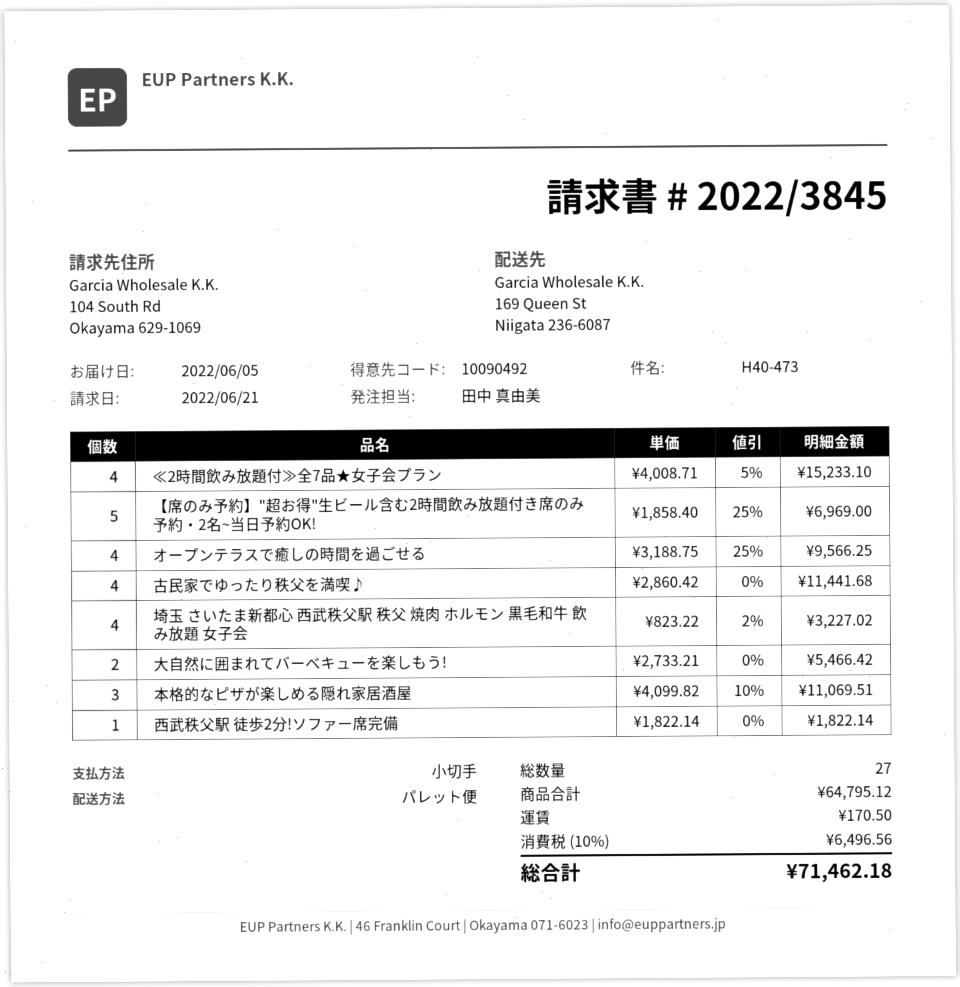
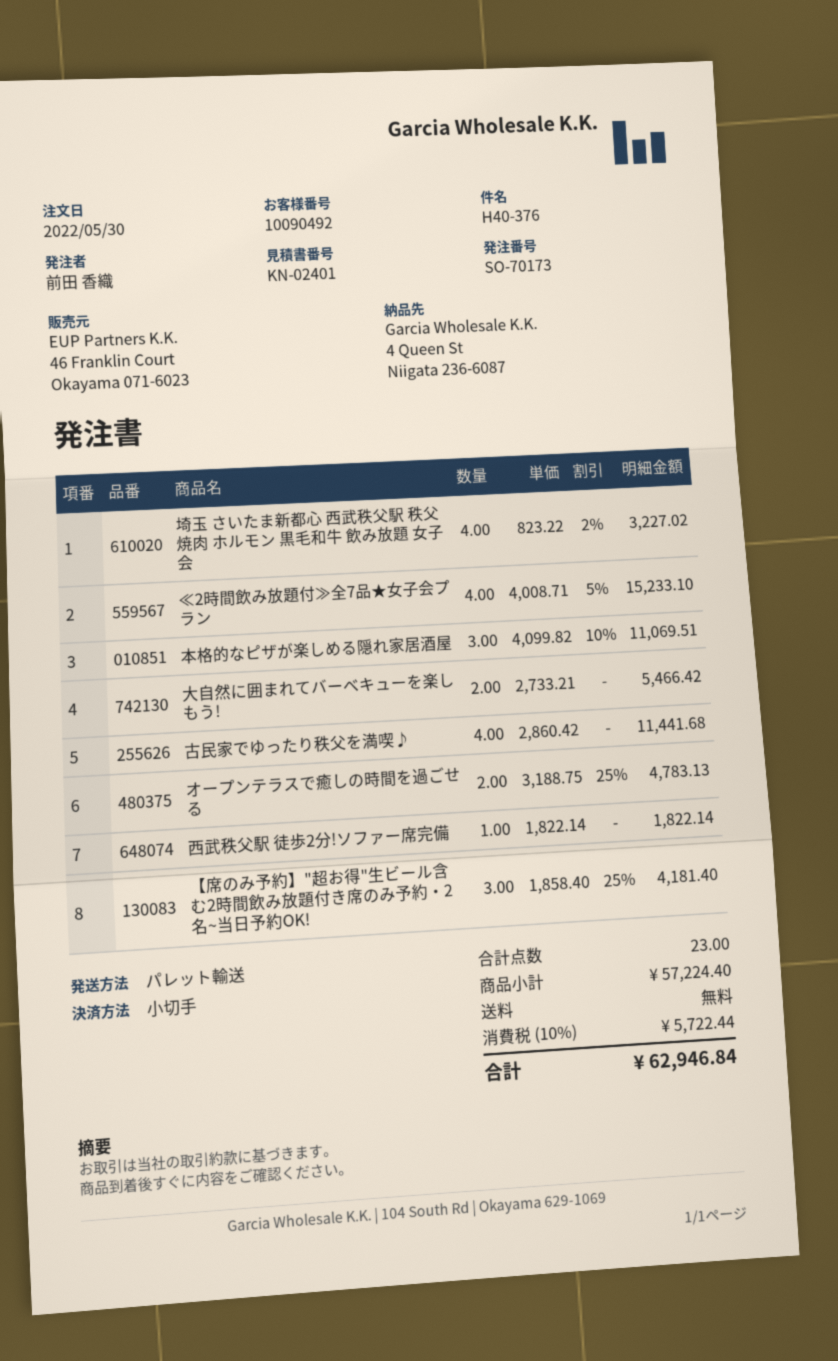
reference: H40-473 -> H40-376
ordered by: 田中 真由美 -> 前田 香織
ship to: 169 Queen St, Niigata 236-6087 -> 4 Queen St, Niigata 236-6087
【席のみ予約】"超お得"生ビール含む2時間飲み放題付き席のみ予約・2名~当日予約OK!: 5 x 1858.40 - 25% = 6969.00 -> 3 x 1858.40 - 25% = 4181.40
オープンテラスで癒しの時間を過ごせる: 4 x 3188.75 - 25% = 9566.25 -> 2 x 3188.75 - 25% = 4783.13
total quantity: 27 -> 23
subtotal: 64795.12 -> 57224.40
shipping: 170.50 -> 0.00
tax: 10% = 6496.56 -> 10% = 5722.44
total: 71462.18 -> 62946.84

